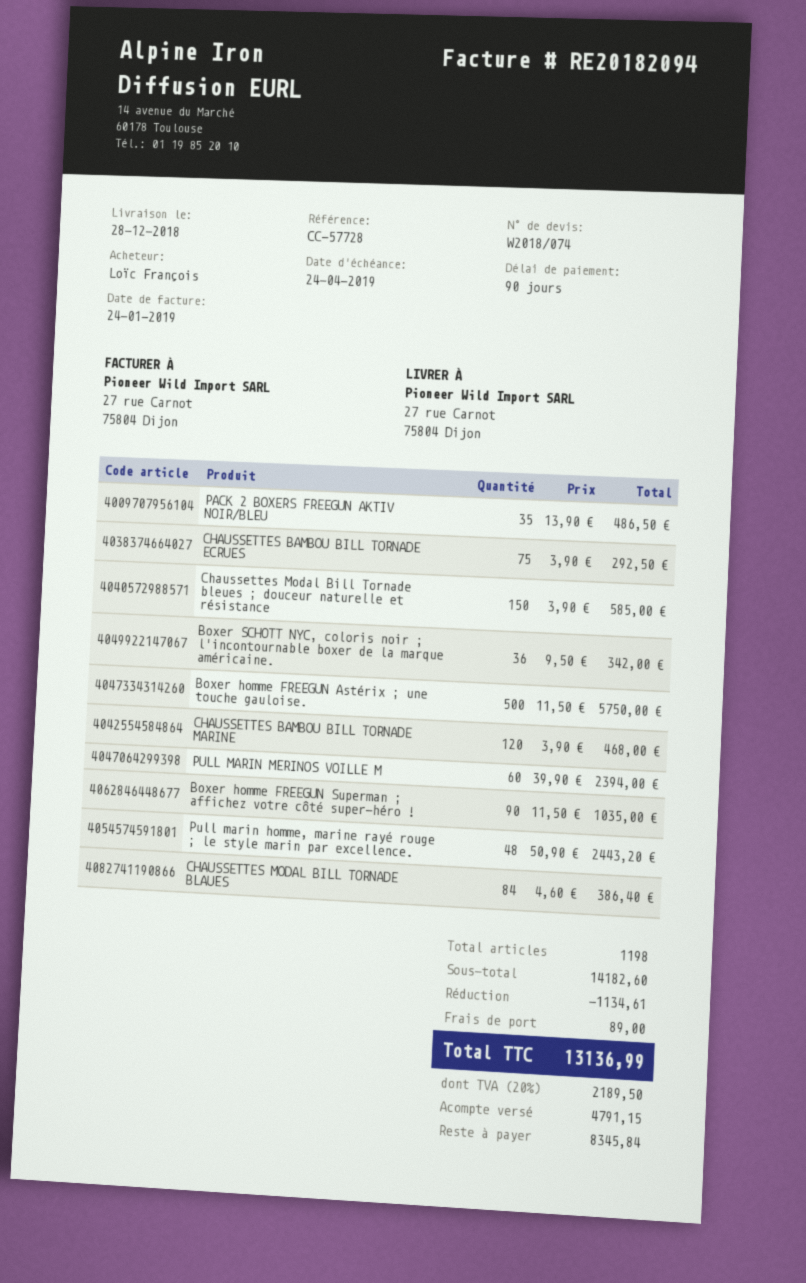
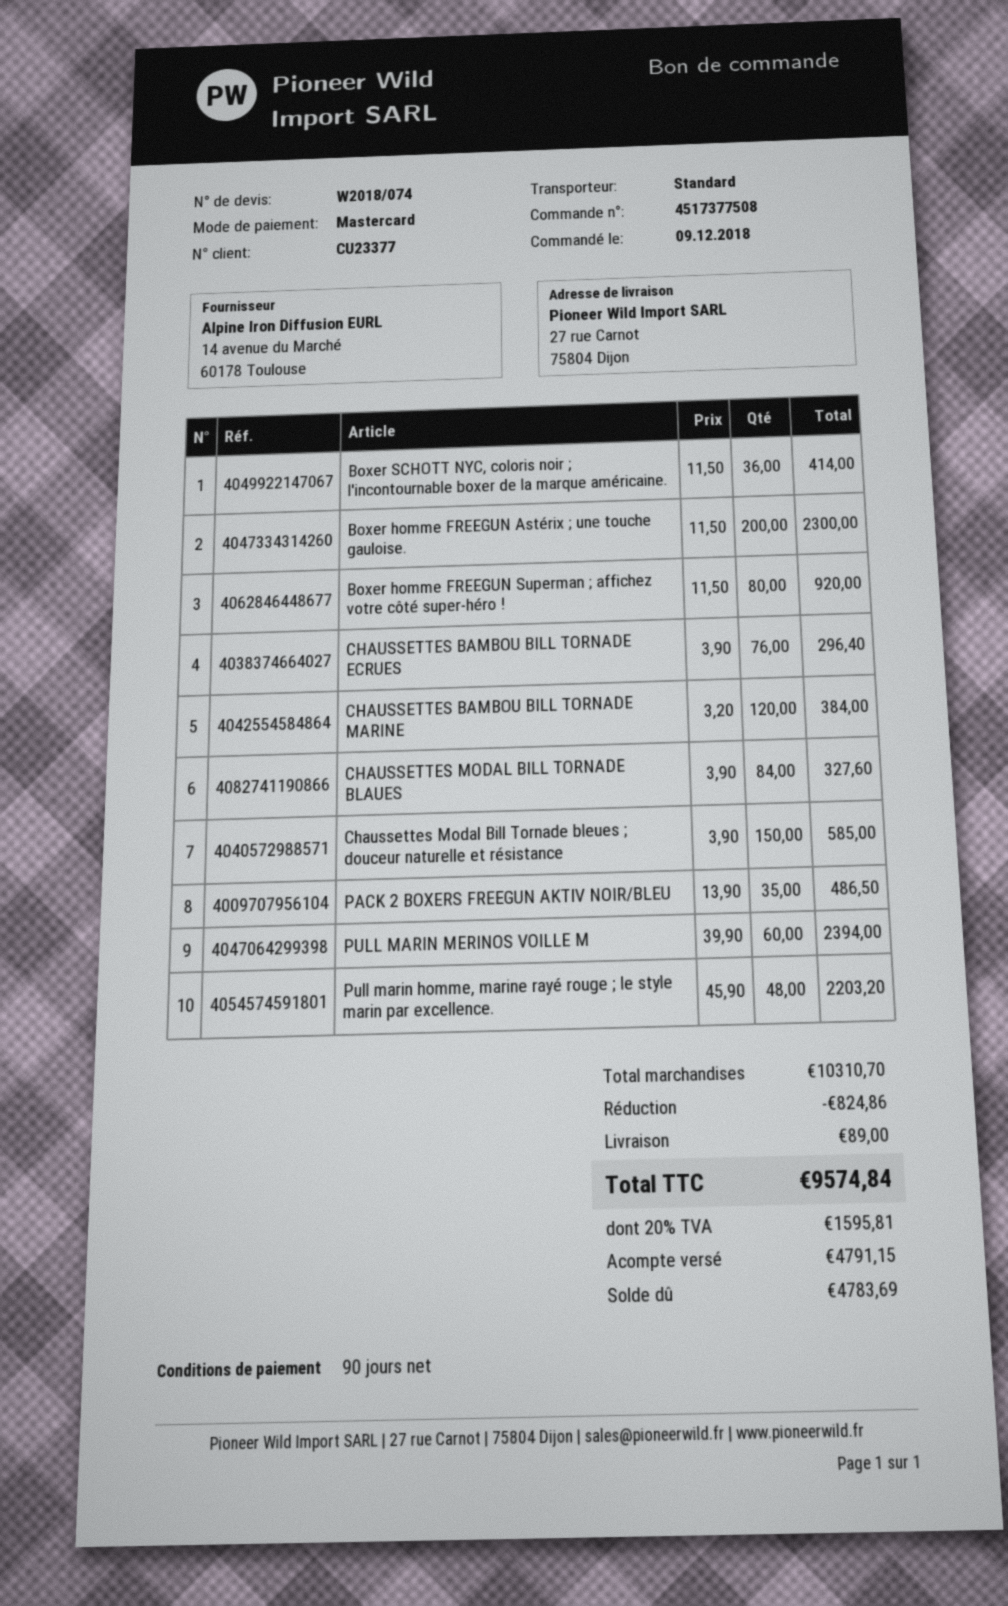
CHAUSSETTES BAMBOU BILL TORNADE ECRUES: 75 x 3.90 = 292.50 -> 76 x 3.90 = 296.40
Boxer SCHOTT NYC, coloris noir ; l'incontournable boxer de la marque américaine.: 36 x 9.50 = 342.00 -> 36 x 11.50 = 414.00
Boxer homme FREEGUN Astérix ; une touche gauloise.: 500 x 11.50 = 5750.00 -> 200 x 11.50 = 2300.00
CHAUSSETTES BAMBOU BILL TORNADE MARINE: 120 x 3.90 = 468.00 -> 120 x 3.20 = 384.00
Boxer homme FREEGUN Superman ; affichez votre côté super-héro !: 90 x 11.50 = 1035.00 -> 80 x 11.50 = 920.00
Pull marin homme, marine rayé rouge ; le style marin par excellence.: 48 x 50.90 = 2443.20 -> 48 x 45.90 = 2203.20
CHAUSSETTES MODAL BILL TORNADE BLAUES: 84 x 4.60 = 386.40 -> 84 x 3.90 = 327.60
subtotal: 14182.60 -> 10310.70
discount: 1134.61 -> 824.86
tax: 20% = 2189.50 -> 20% = 1595.81
total: 13136.99 -> 9574.84
balance: 8345.84 -> 4783.69

